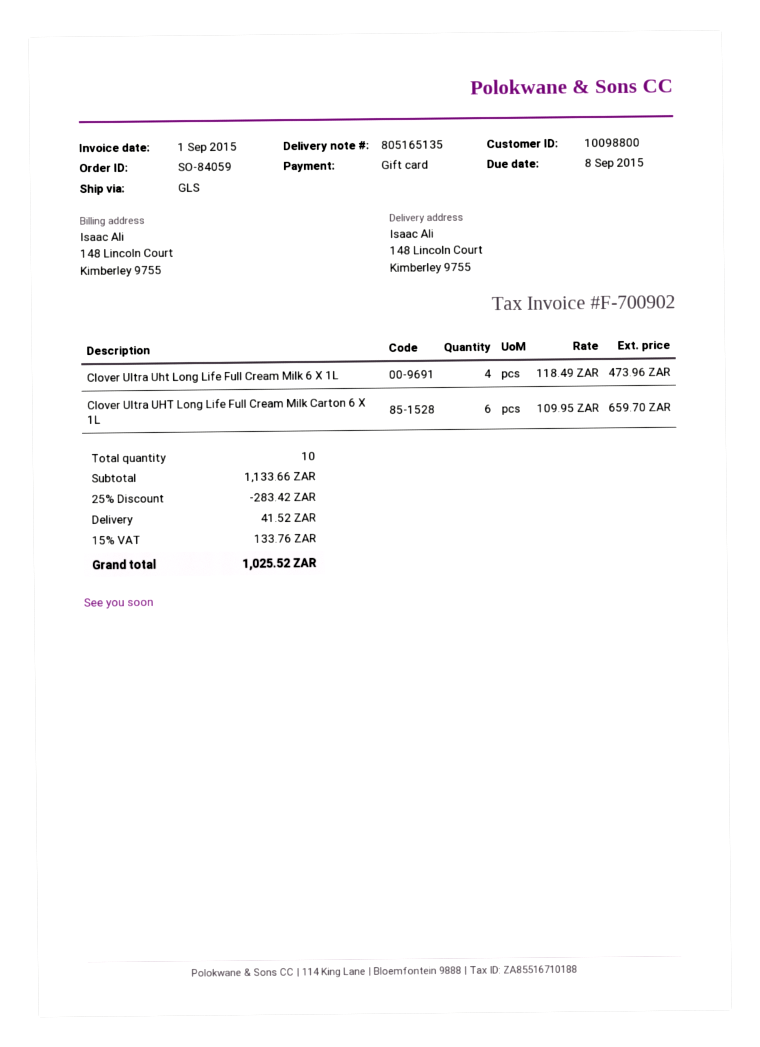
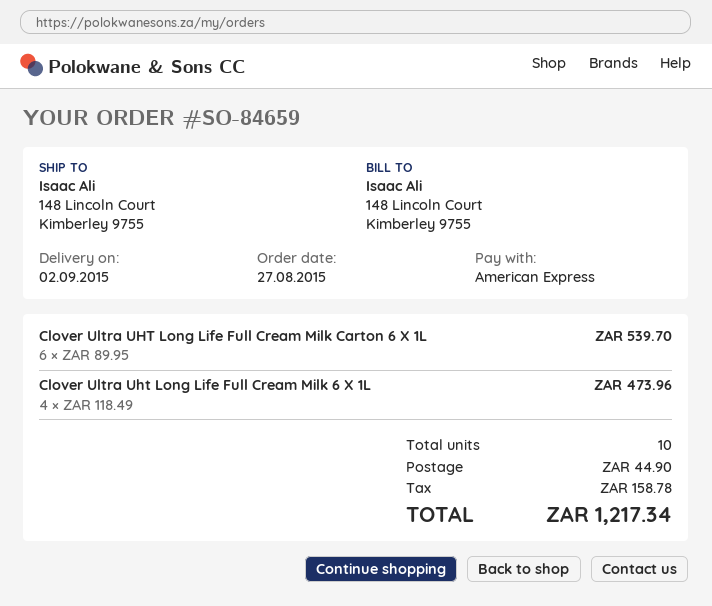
order number: SO-84059 -> SO-84659
payment method: gift card -> American Express
Clover Ultra UHT Long Life Full Cream Milk Carton 6 X 1L: 6 x 109.95 = 659.70 -> 6 x 89.95 = 539.70
discount: 25% = 283.42 -> none
shipping: 41.52 -> 44.90
tax: 133.76 -> 158.78
total: 1025.52 -> 1217.34

